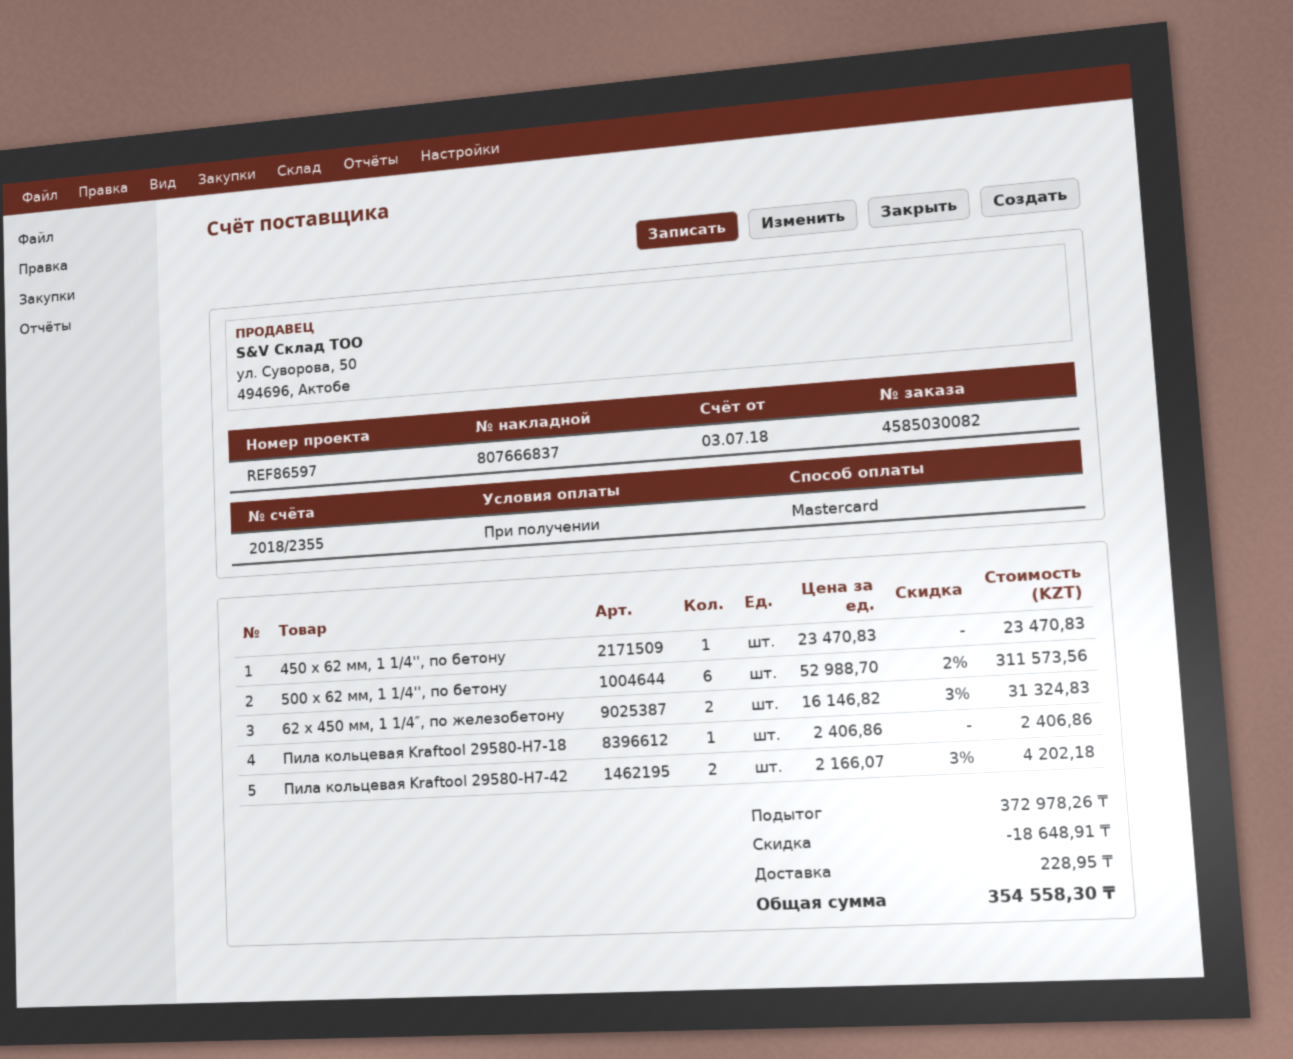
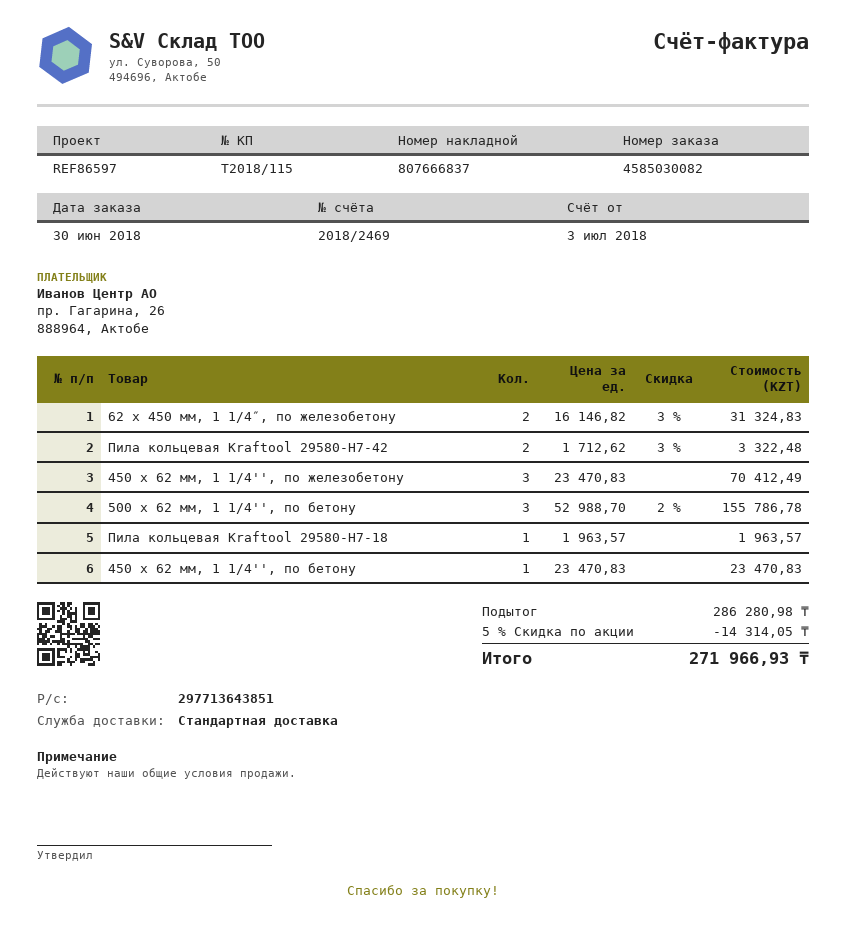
invoice number: 2018/2355 -> 2018/2469
500 х 62 мм, 1 1/4'', по бетону: 6 x 52988.70 - 2% = 311573.56 -> 3 x 52988.70 - 2% = 155786.78
Пила кольцевая Kraftool 29580-H7-18: 1 x 2406.86 = 2406.86 -> 1 x 1963.57 = 1963.57
Пила кольцевая Kraftool 29580-H7-42: 2 x 2166.07 - 3% = 4202.18 -> 2 x 1712.62 - 3% = 3322.48
450 х 62 мм, 1 1/4'', по железобетону: none -> 3 x 23470.83 = 70412.49
subtotal: 372978.26 -> 286280.98
discount: 18648.91 -> 14314.05
shipping: 228.95 -> none
total: 354558.30 -> 271966.93

